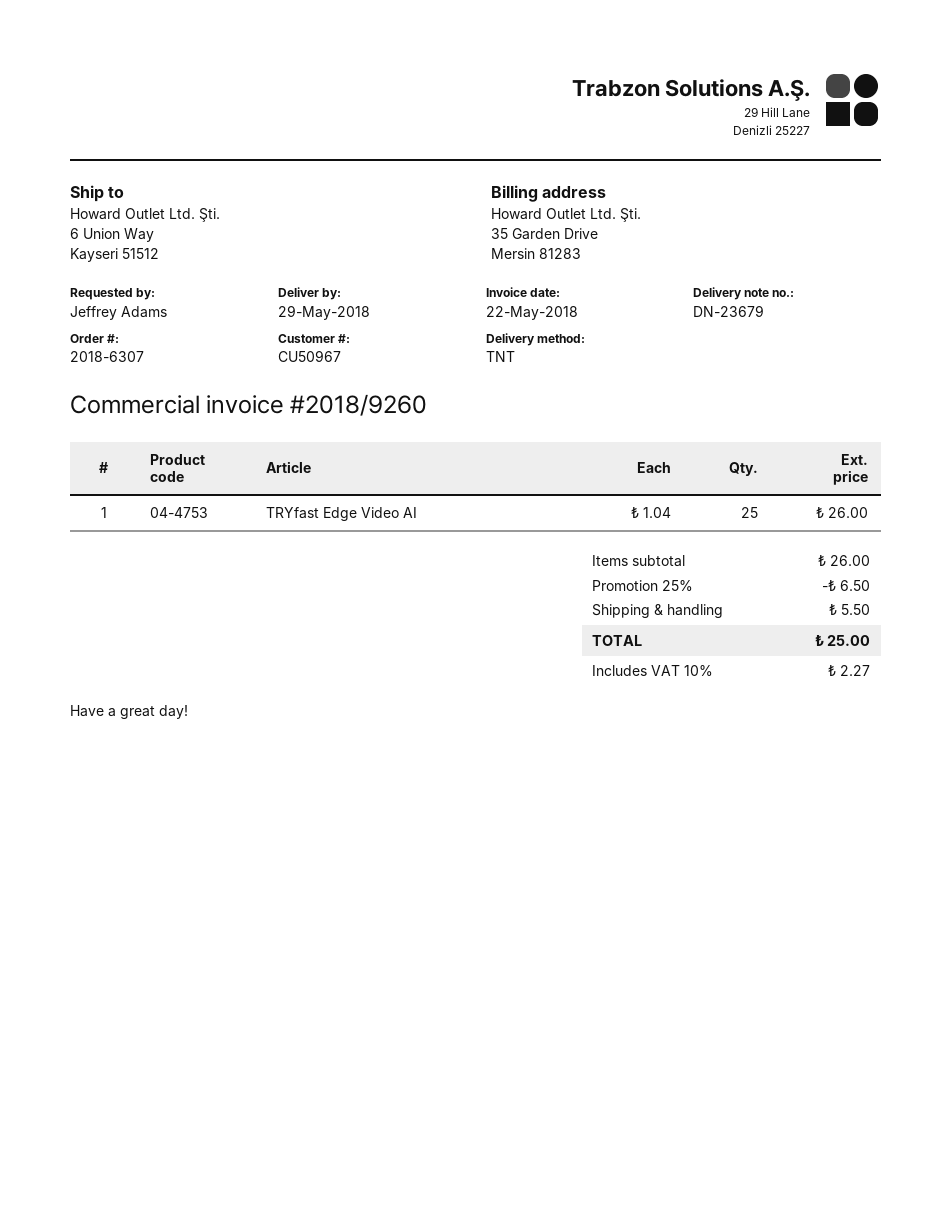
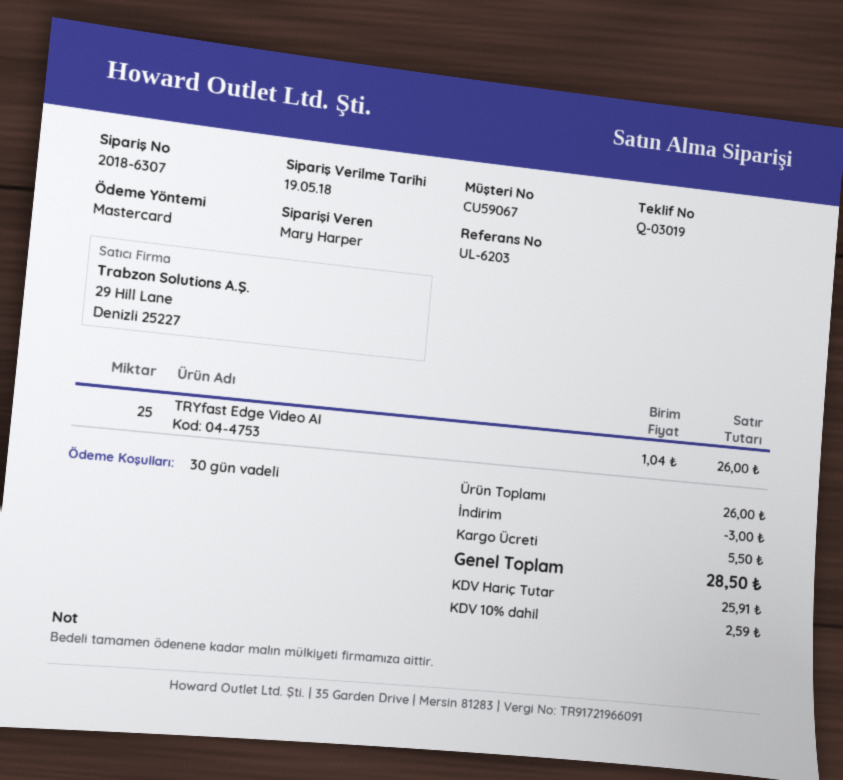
customer number: CU50967 -> CU59067
ordered by: Jeffrey Adams -> Mary Harper
discount: 6.50 -> 3.00
tax: 10% = 2.27 -> 10% = 2.59
total: 25.00 -> 28.50

